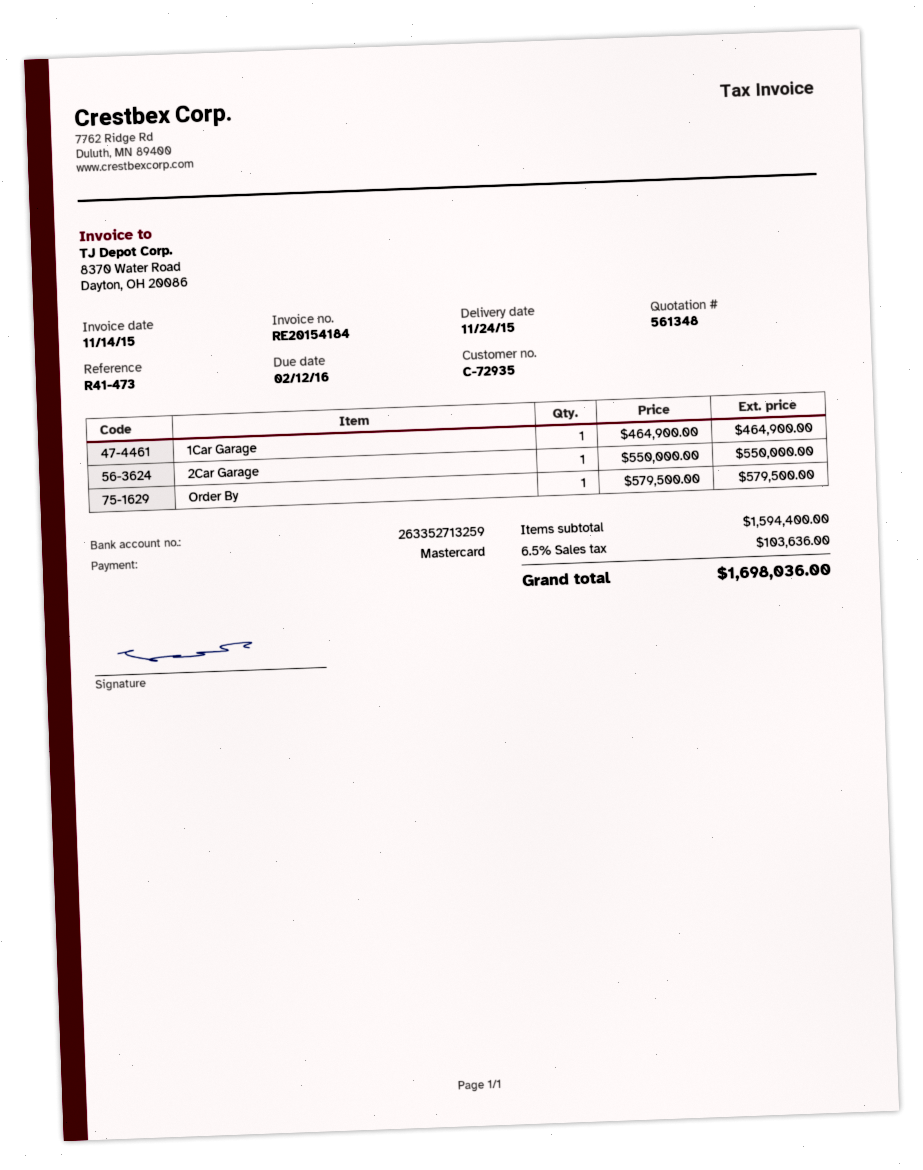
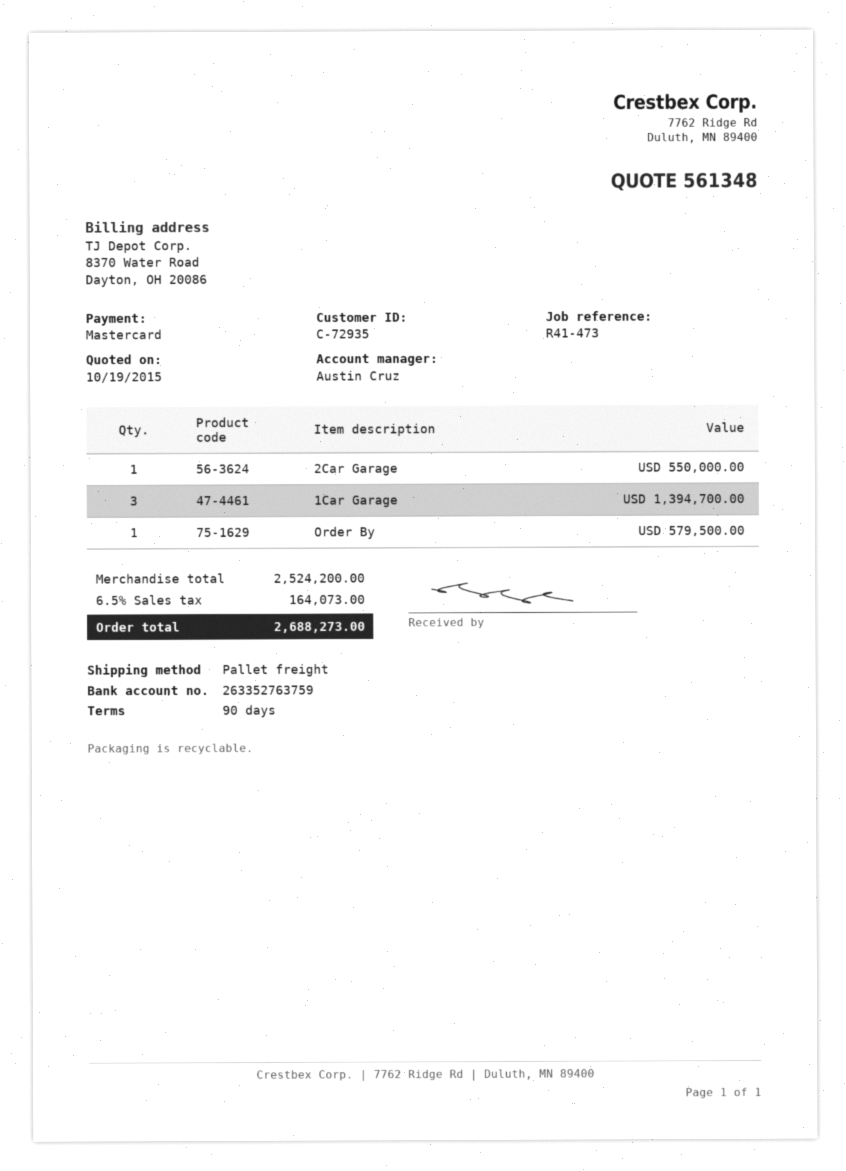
bank account: 263352713259 -> 263352763759
1Car Garage: 1 for 464900.00 -> 3 for 1394700.00
subtotal: 1594400.00 -> 2524200.00
tax: 6.5% = 103636.00 -> 6.5% = 164073.00
total: 1698036.00 -> 2688273.00

